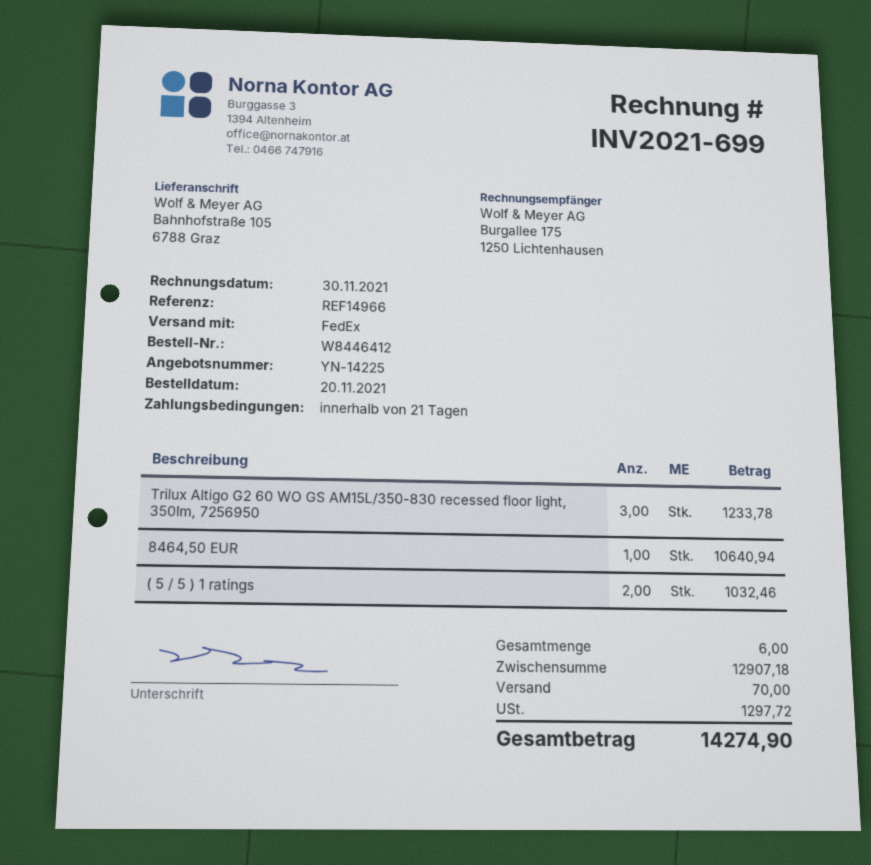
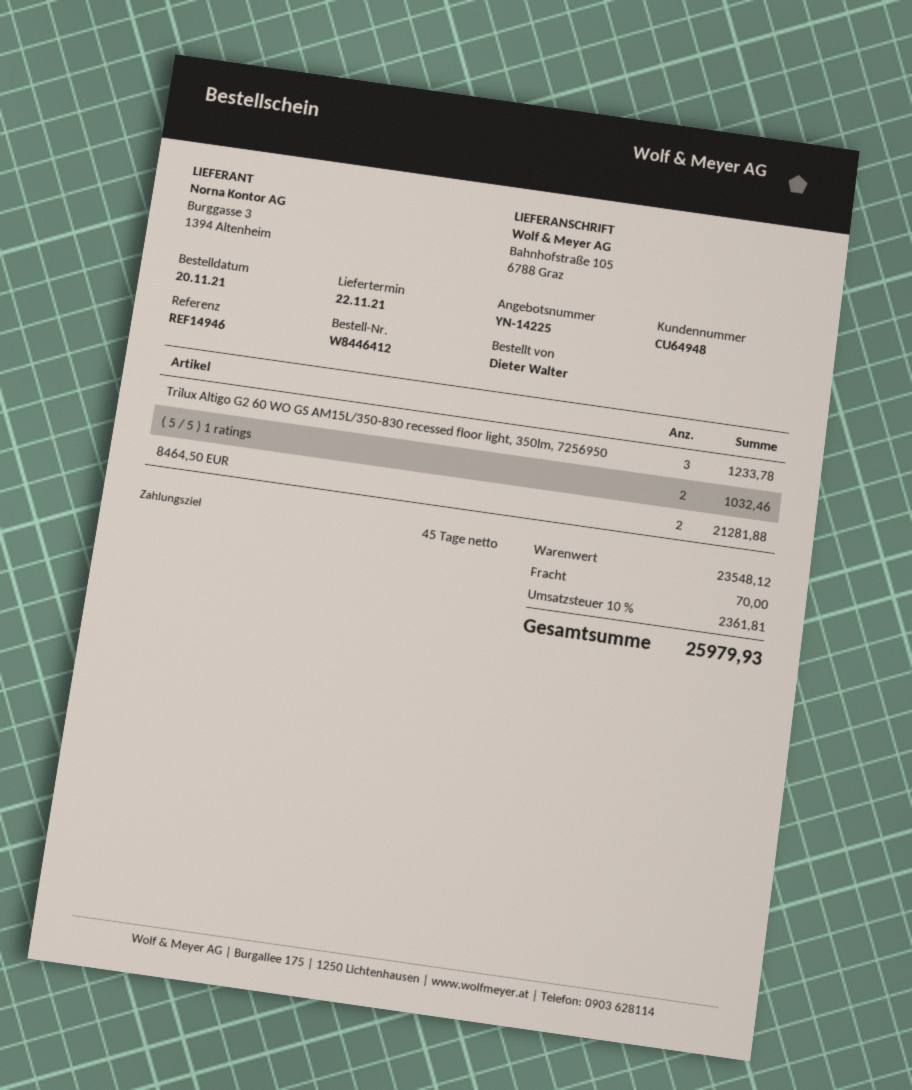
payment terms: 21 days -> 45 days
reference: REF14966 -> REF14946
8464,50 EUR: 1 for 10640.94 -> 2 for 21281.88
subtotal: 12907.18 -> 23548.12
tax: 1297.72 -> 2361.81
total: 14274.90 -> 25979.93

